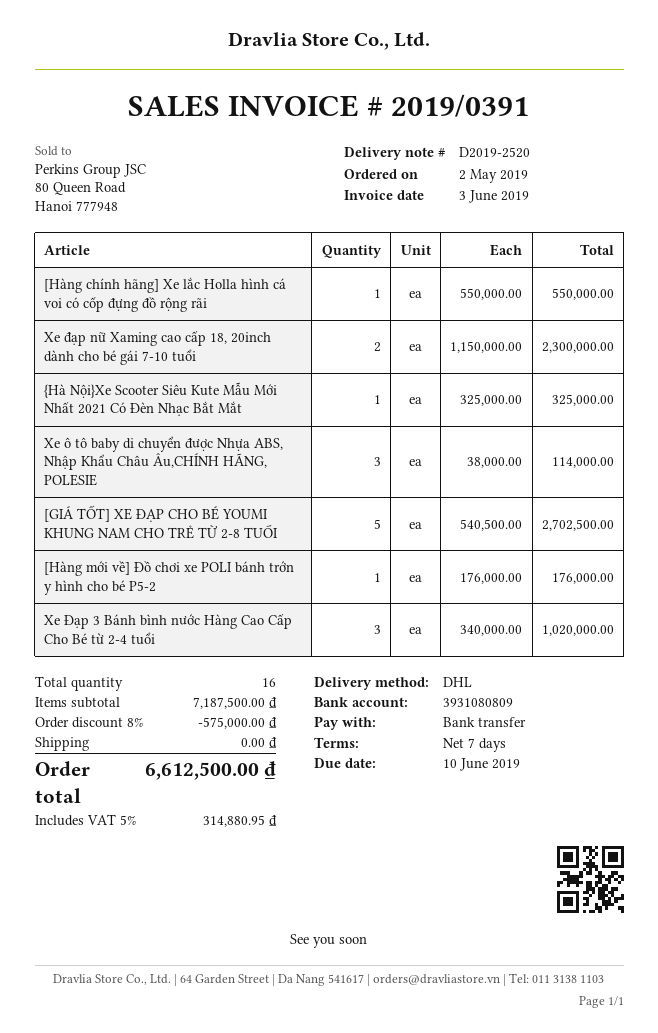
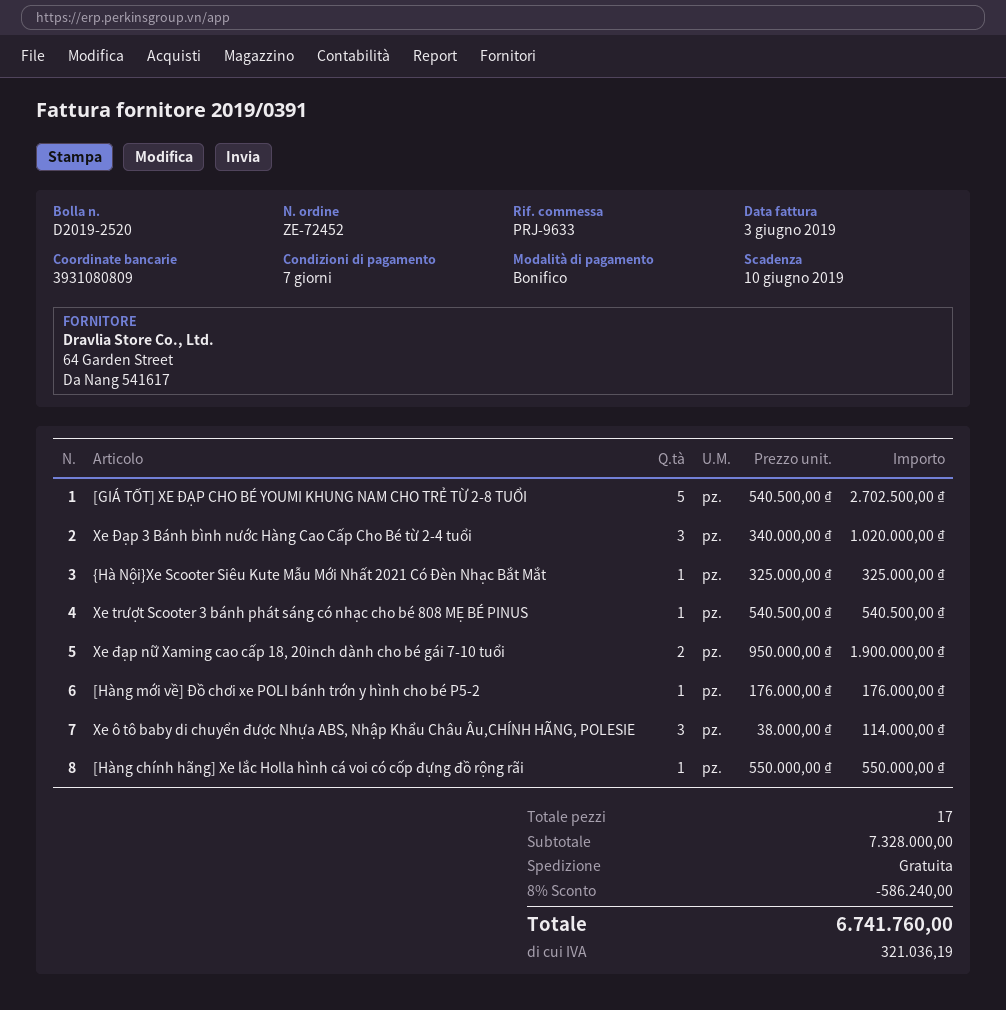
Xe đạp nữ Xaming cao cấp 18, 20inch dành cho bé gái 7-10 tuổi: 2 x 1150000.00 = 2300000.00 -> 2 x 950000.00 = 1900000.00
Xe trượt Scooter 3 bánh phát sáng có nhạc cho bé 808 MẸ BÉ PINUS: none -> 1 x 540500.00 = 540500.00
total quantity: 16 -> 17
subtotal: 7187500.00 -> 7328000.00
discount: 8% = 575000.00 -> 8% = 586240.00
tax: 314880.95 -> 321036.19
total: 6612500.00 -> 6741760.00

